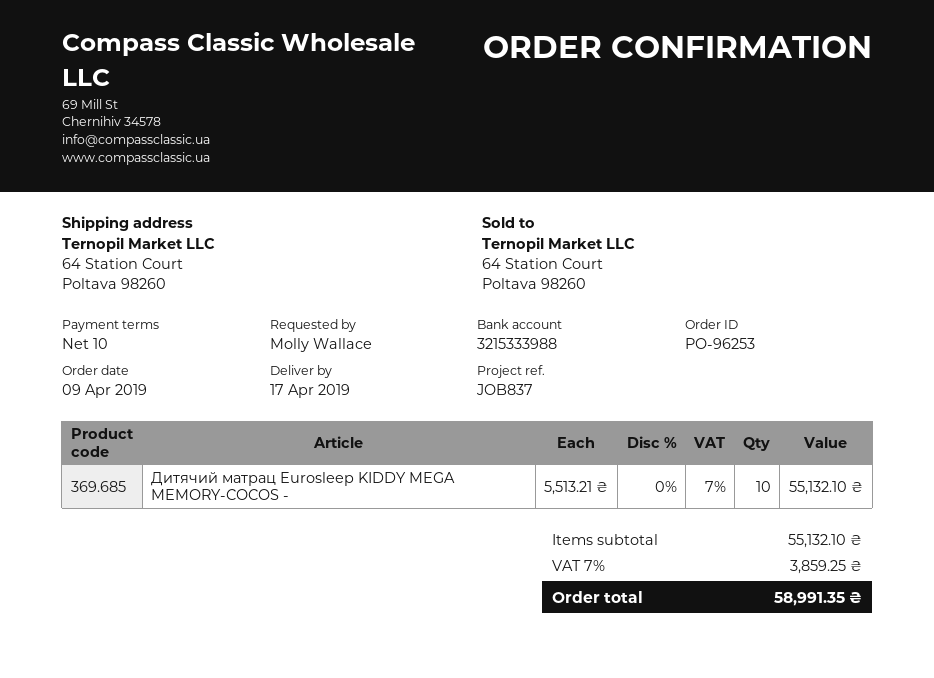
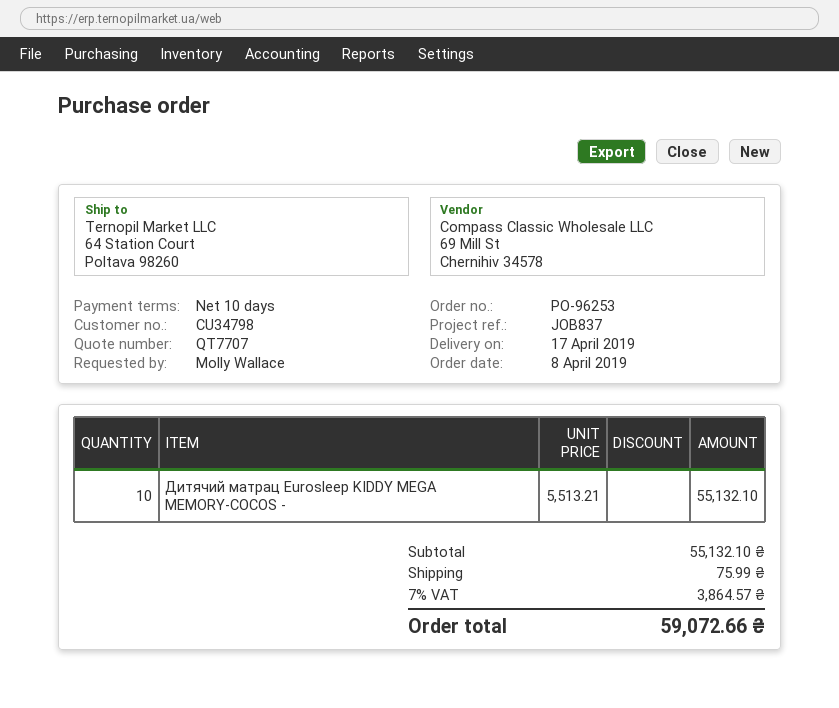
order date: 2019-04-09 -> 2019-04-08
shipping: none -> 75.99
tax: 7% = 3859.25 -> 7% = 3864.57
total: 58991.35 -> 59072.66

